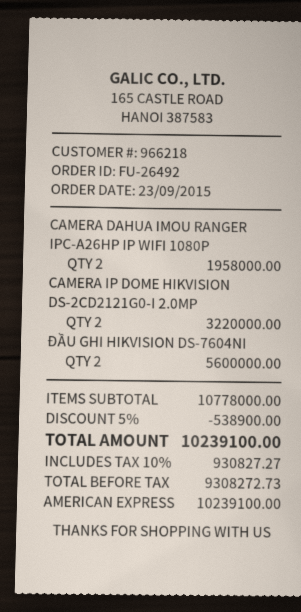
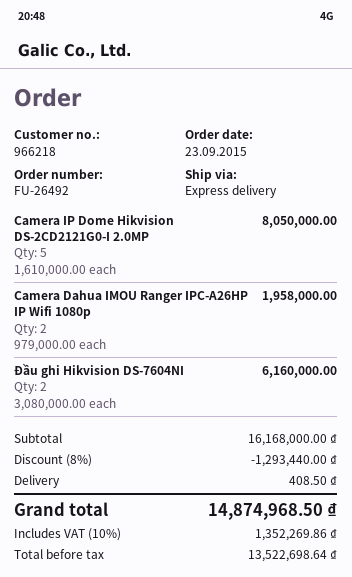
CAMERA IP DOME HIKVISION DS-2CD2121G0-I 2.0MP: 2 for 3220000.00 -> 5 for 8050000.00
ĐẦU GHI HIKVISION DS-7604NI: 2 for 5600000.00 -> 2 for 6160000.00
subtotal: 10778000.00 -> 16168000.00
discount: 5% = 538900.00 -> 8% = 1293440.00
shipping: none -> 408.50
net: 9308272.73 -> 13522698.64
tax: 10% = 930827.27 -> 10% = 1352269.86
total: 10239100.00 -> 14874968.50

